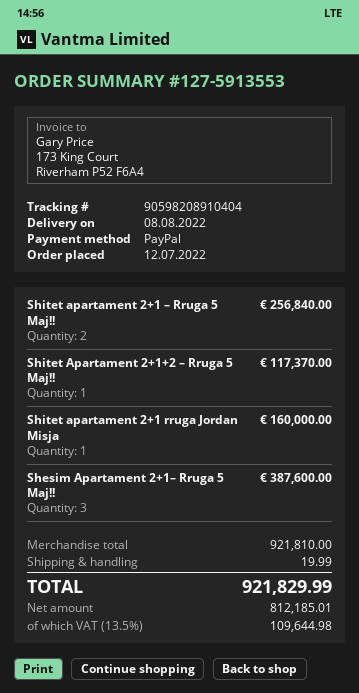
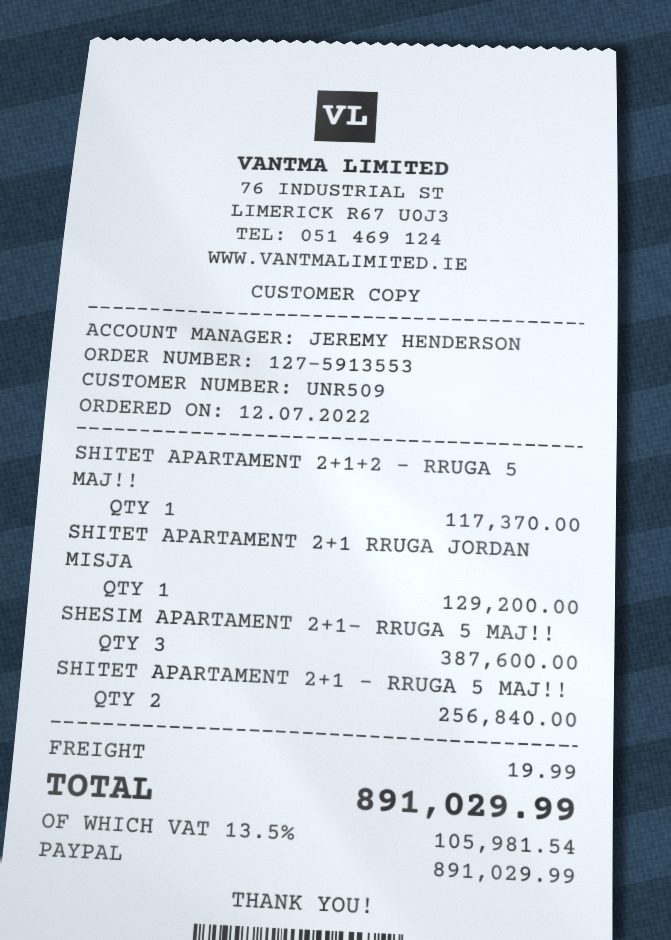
Shitet apartament 2+1 rruga Jordan Misja: 1 for 160000.00 -> 1 for 129200.00
tax: 13.5% = 109644.98 -> 13.5% = 105981.54
total: 921829.99 -> 891029.99

